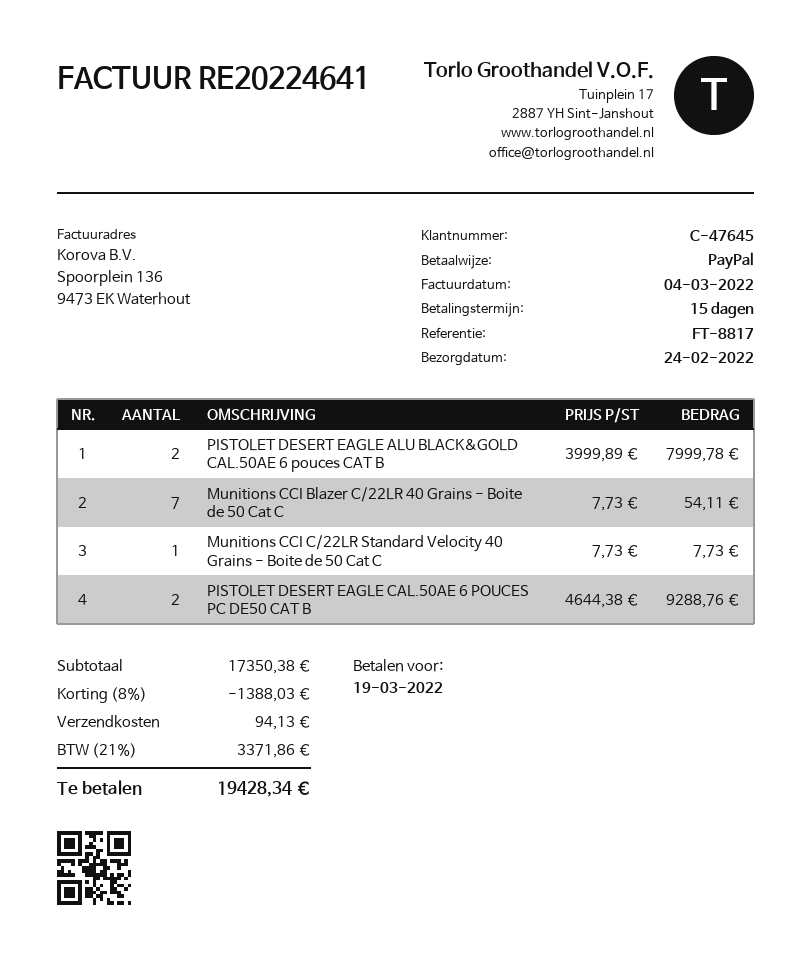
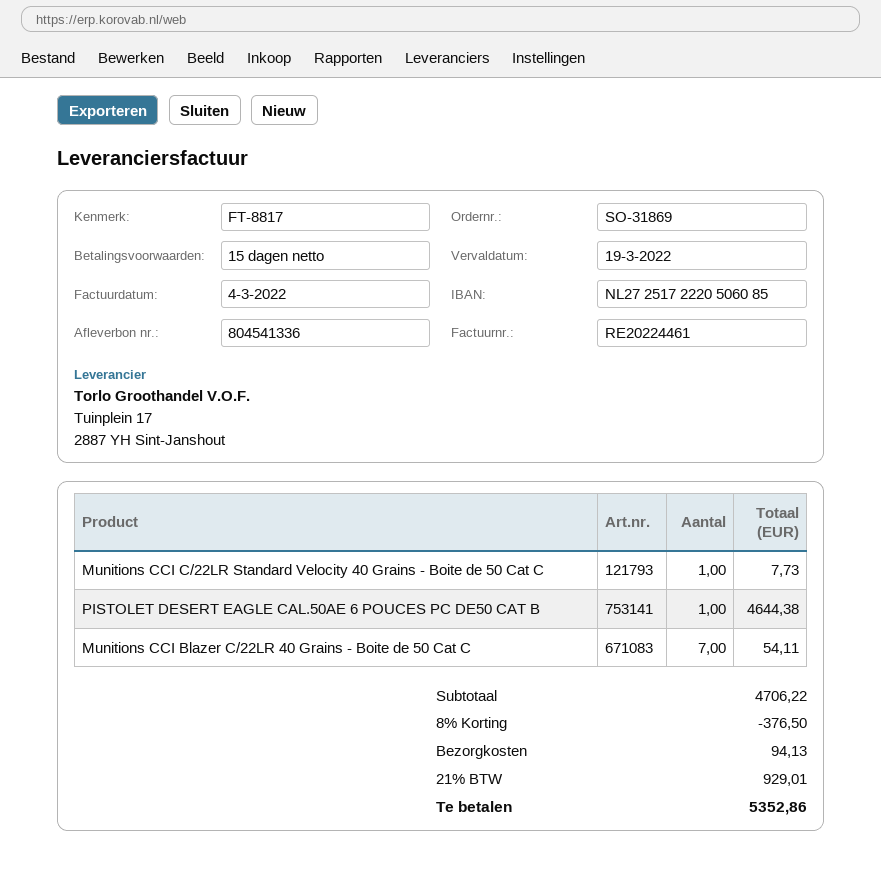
invoice number: RE20224641 -> RE20224461
PISTOLET DESERT EAGLE ALU BLACK&GOLD CAL.50AE 6 pouces CAT B: 2 for 7999.78 -> none
PISTOLET DESERT EAGLE CAL.50AE 6 POUCES PC DE50 CAT B: 2 for 9288.76 -> 1 for 4644.38
subtotal: 17350.38 -> 4706.22
discount: 8% = 1388.03 -> 8% = 376.50
tax: 21% = 3371.86 -> 21% = 929.01
total: 19428.34 -> 5352.86

